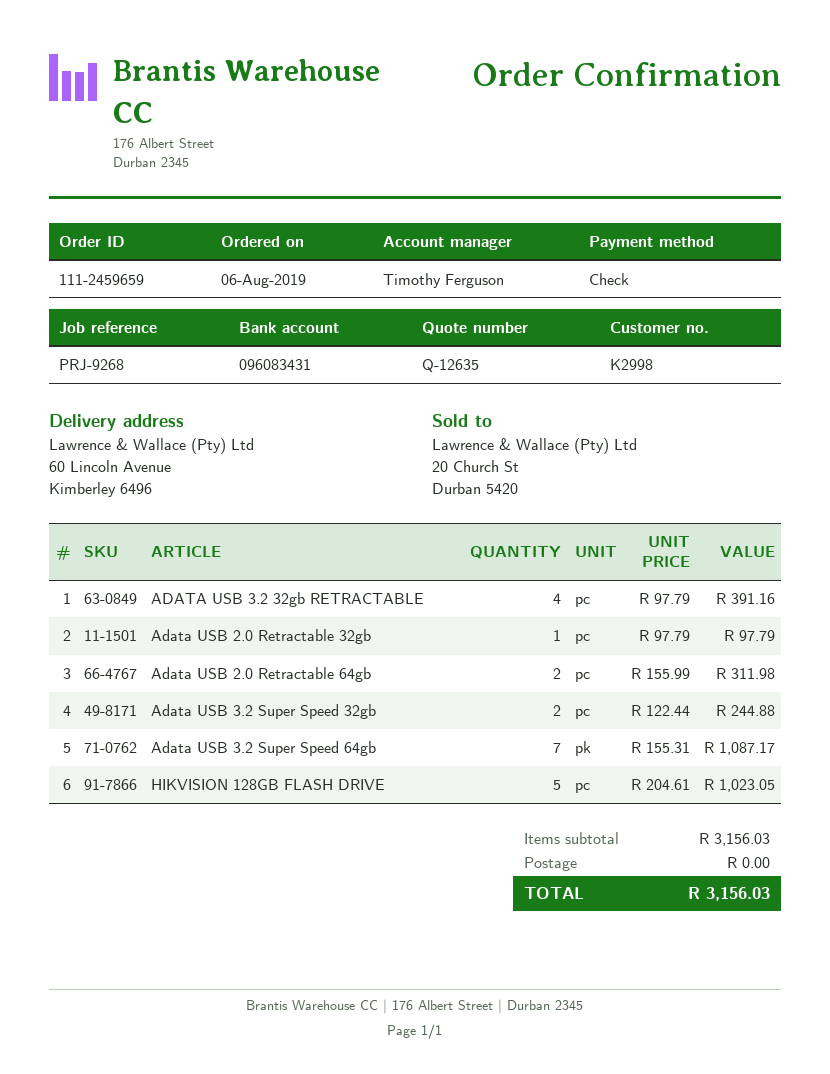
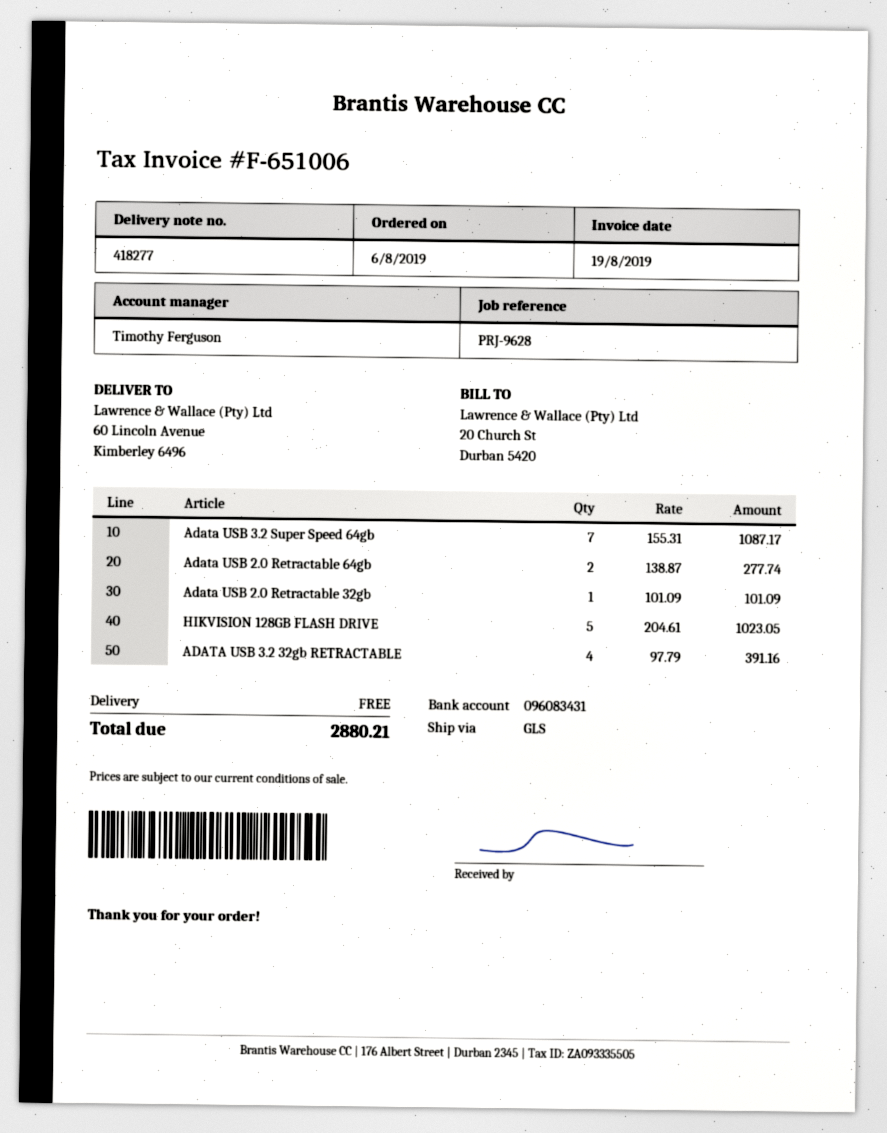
reference: PRJ-9268 -> PRJ-9628
Adata USB 2.0 Retractable 32gb: 1 x 97.79 = 97.79 -> 1 x 101.09 = 101.09
Adata USB 2.0 Retractable 64gb: 2 x 155.99 = 311.98 -> 2 x 138.87 = 277.74
Adata USB 3.2 Super Speed 32gb: 2 x 122.44 = 244.88 -> none
total: 3156.03 -> 2880.21

